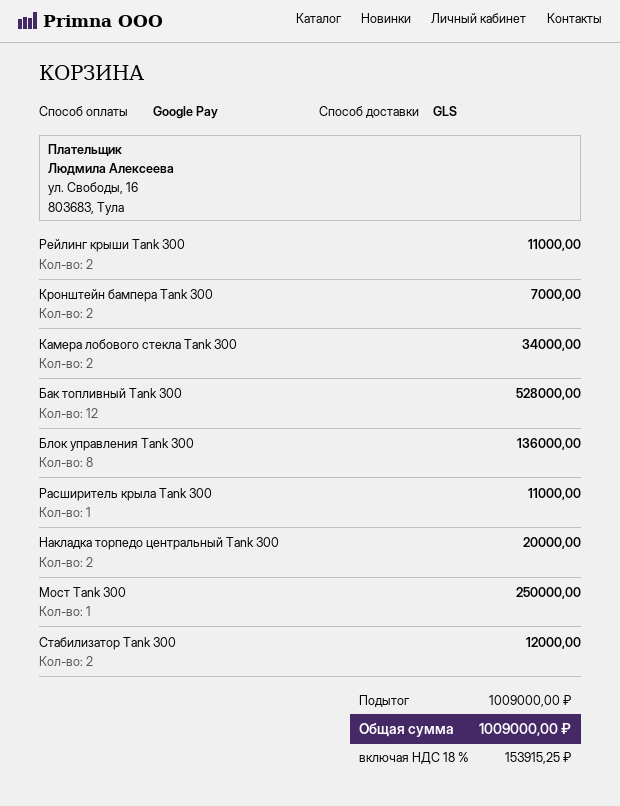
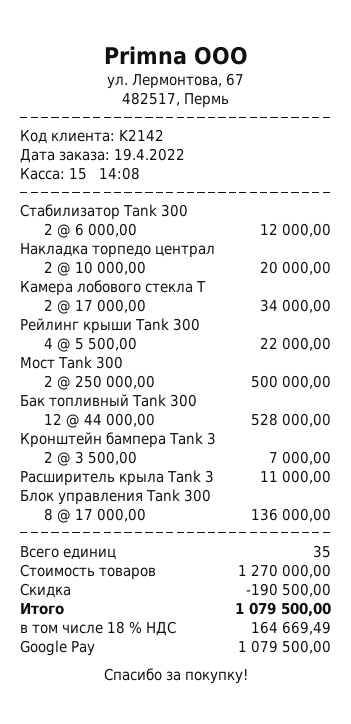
Рейлинг крыши Tank 300: 2 for 11000.00 -> 4 for 22000.00
Мост Tank 300: 1 for 250000.00 -> 2 for 500000.00
subtotal: 1009000.00 -> 1270000.00
discount: none -> 190500.00
tax: 18% = 153915.25 -> 18% = 164669.49
total: 1009000.00 -> 1079500.00

